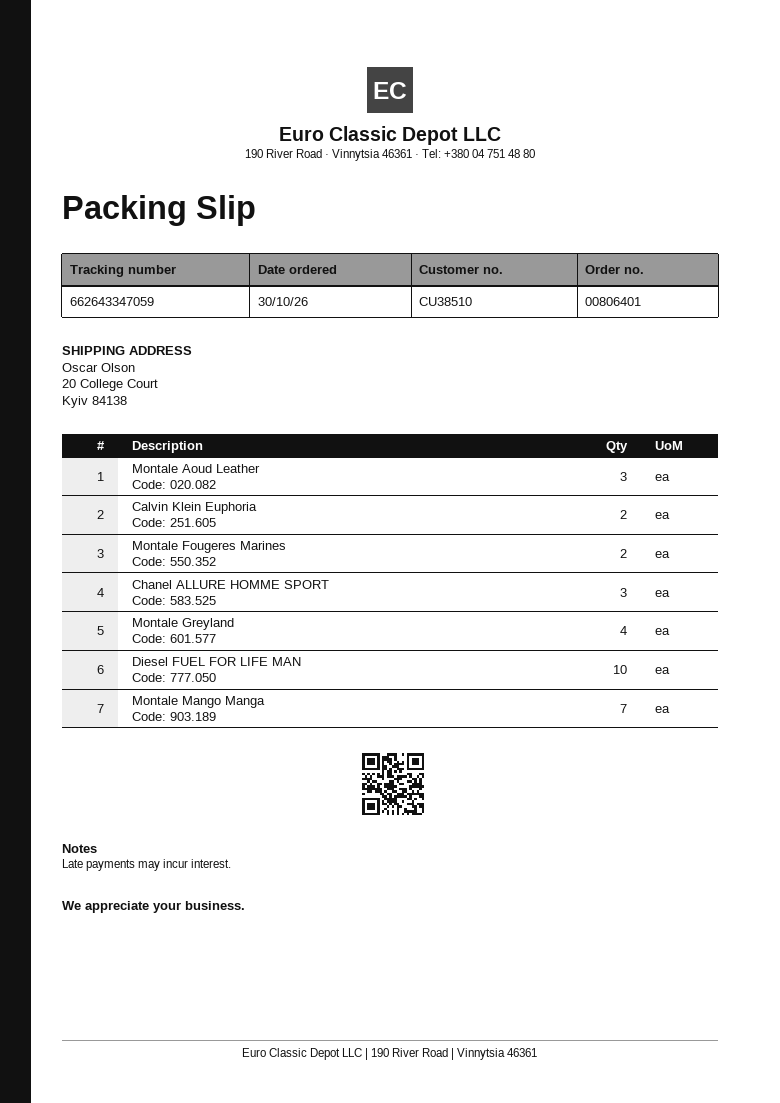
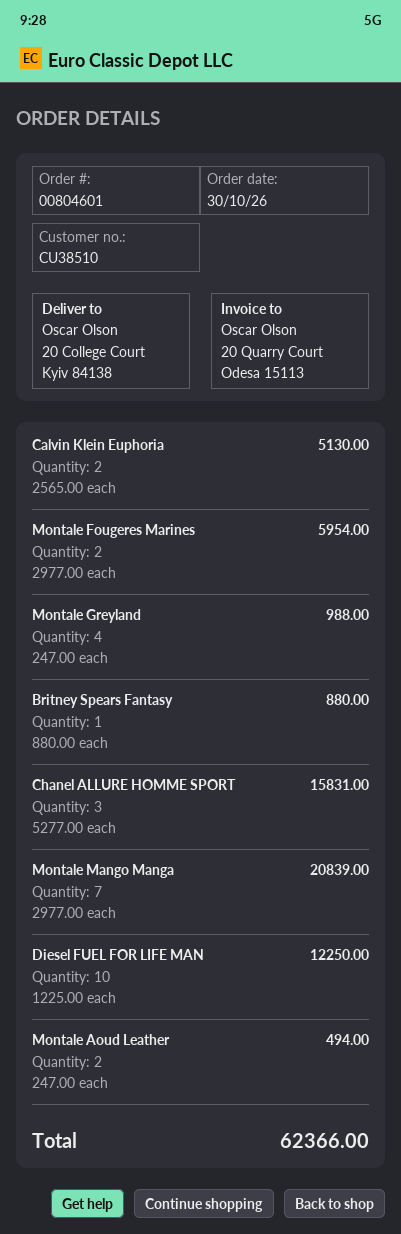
order number: 00806401 -> 00804601
Montale Aoud Leather: 3 -> 2
Britney Spears Fantasy: none -> 1

